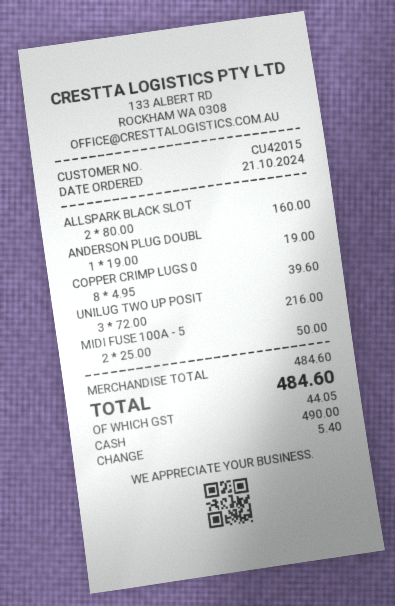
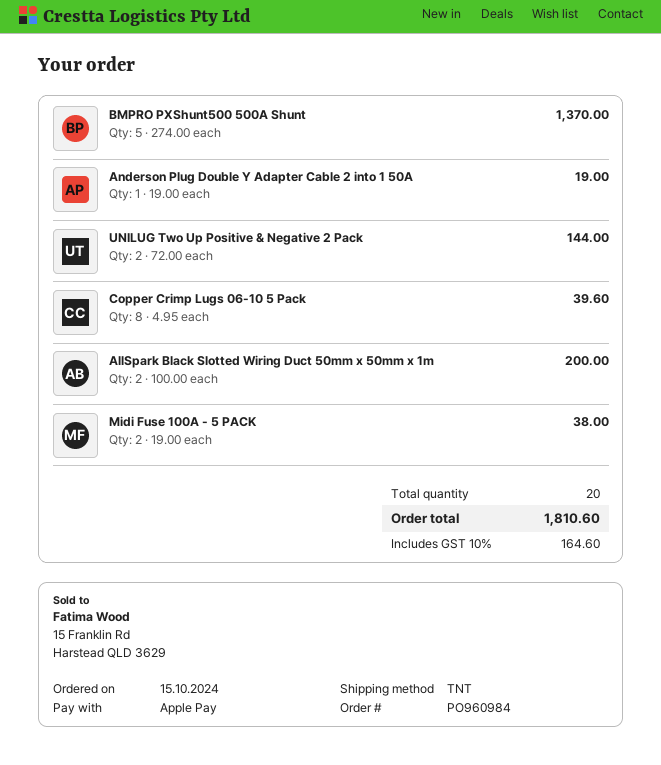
order date: 2024-10-21 -> 2024-10-15
payment method: cash -> Apple Pay
ALLSPARK BLACK SLOT: 2 x 80.00 = 160.00 -> 2 x 100.00 = 200.00
UNILUG TWO UP POSIT: 3 x 72.00 = 216.00 -> 2 x 72.00 = 144.00
MIDI FUSE 100A - 5: 2 x 25.00 = 50.00 -> 2 x 19.00 = 38.00
BMPRO PXShunt500 500A Shunt: none -> 5 x 274.00 = 1370.00
tax: 44.05 -> 164.60
total: 484.60 -> 1810.60

